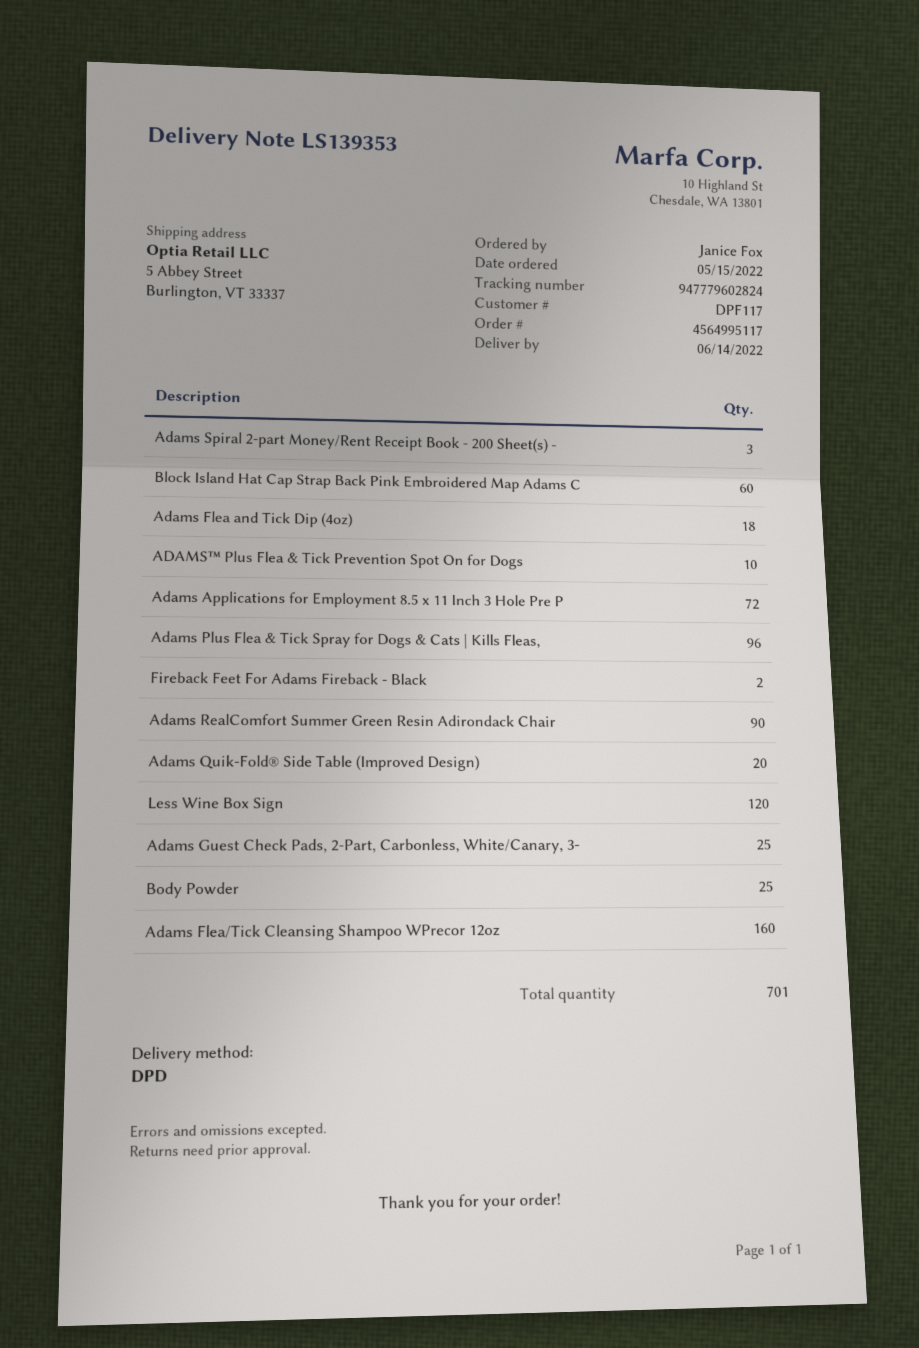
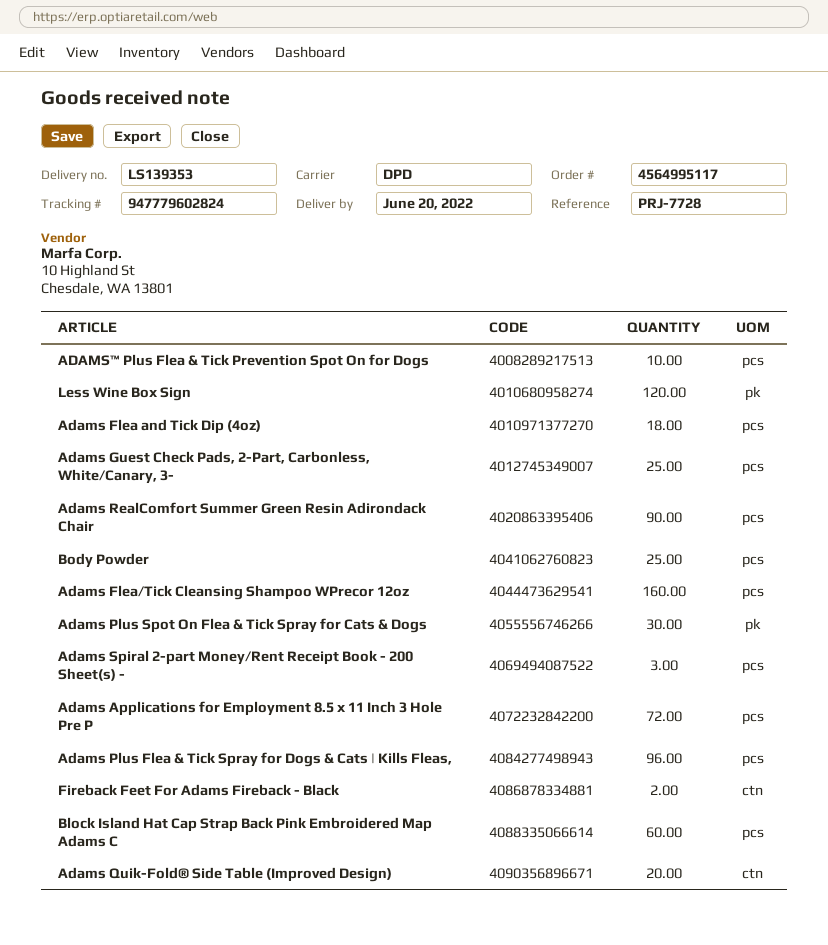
delivery date: 2022-06-14 -> 2022-06-20
Adams Plus Spot On Flea & Tick Spray for Cats & Dogs: none -> 30

